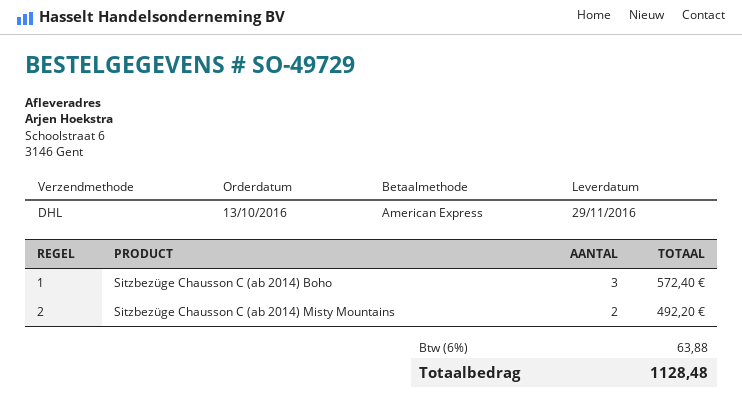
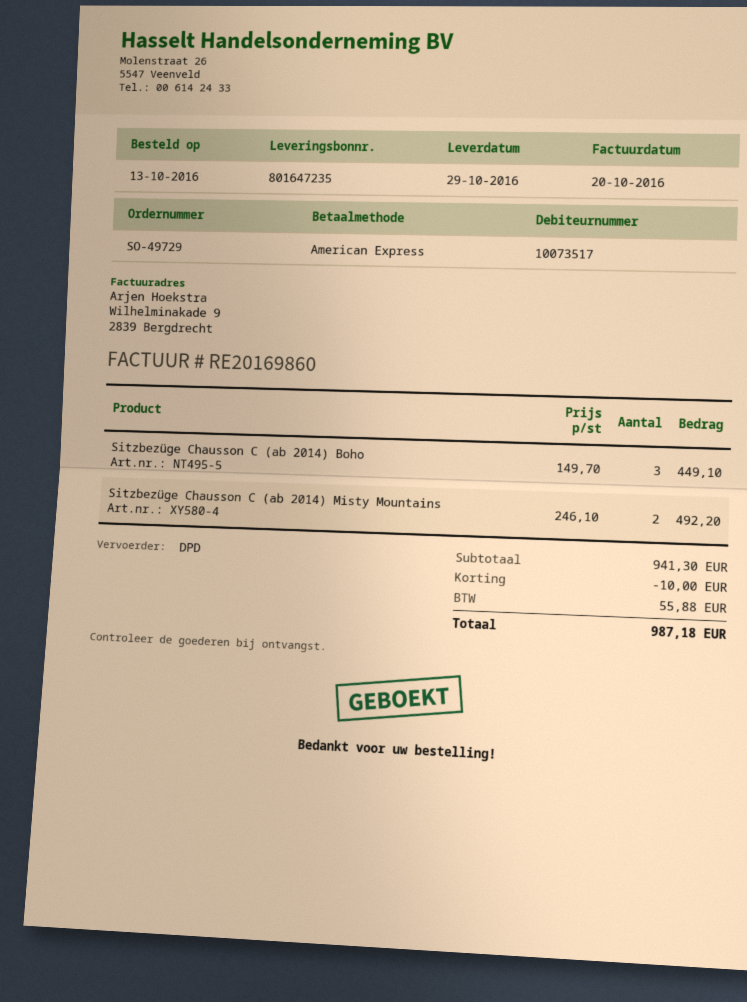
delivery date: 2016-11-29 -> 2016-10-29
shipping method: DHL -> DPD
Sitzbezüge Chausson C (ab 2014) Boho: 3 for 572.40 -> 3 for 449.10
discount: none -> 10.00
tax: 63.88 -> 55.88
total: 1128.48 -> 987.18

